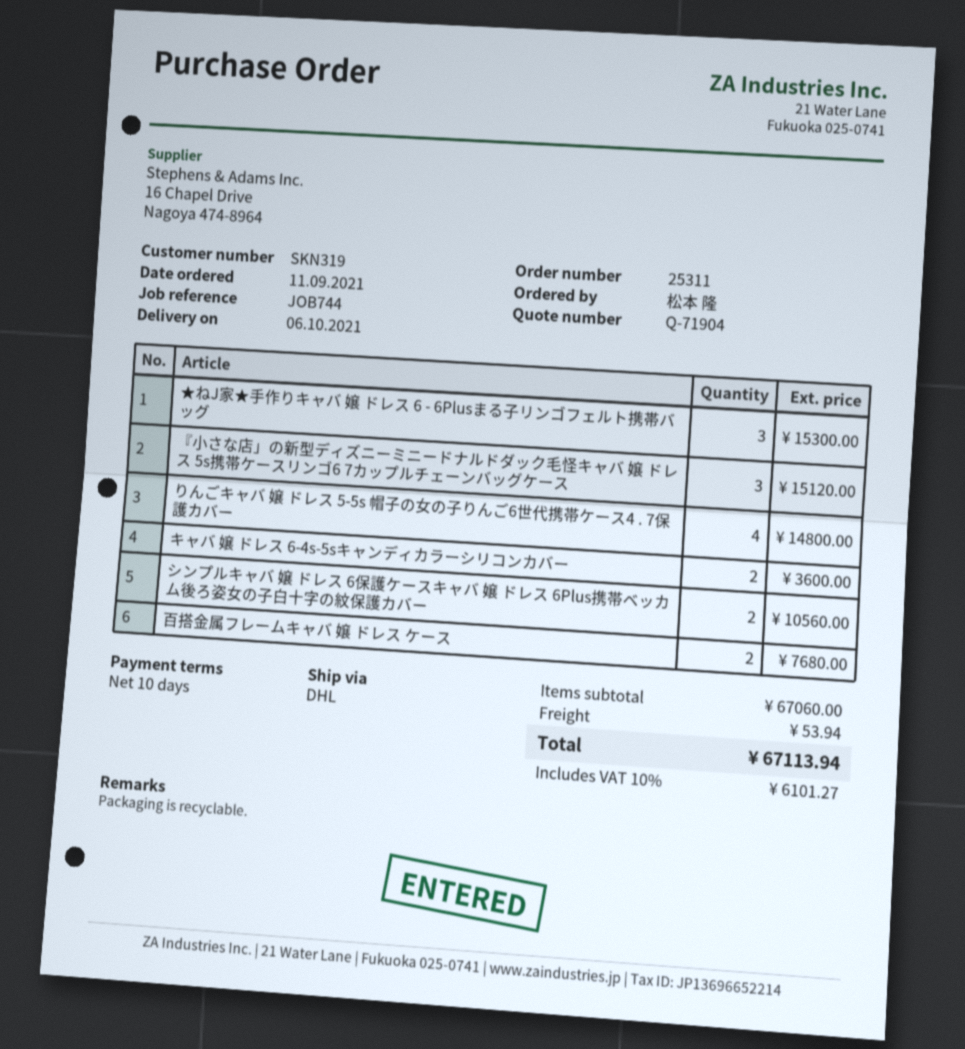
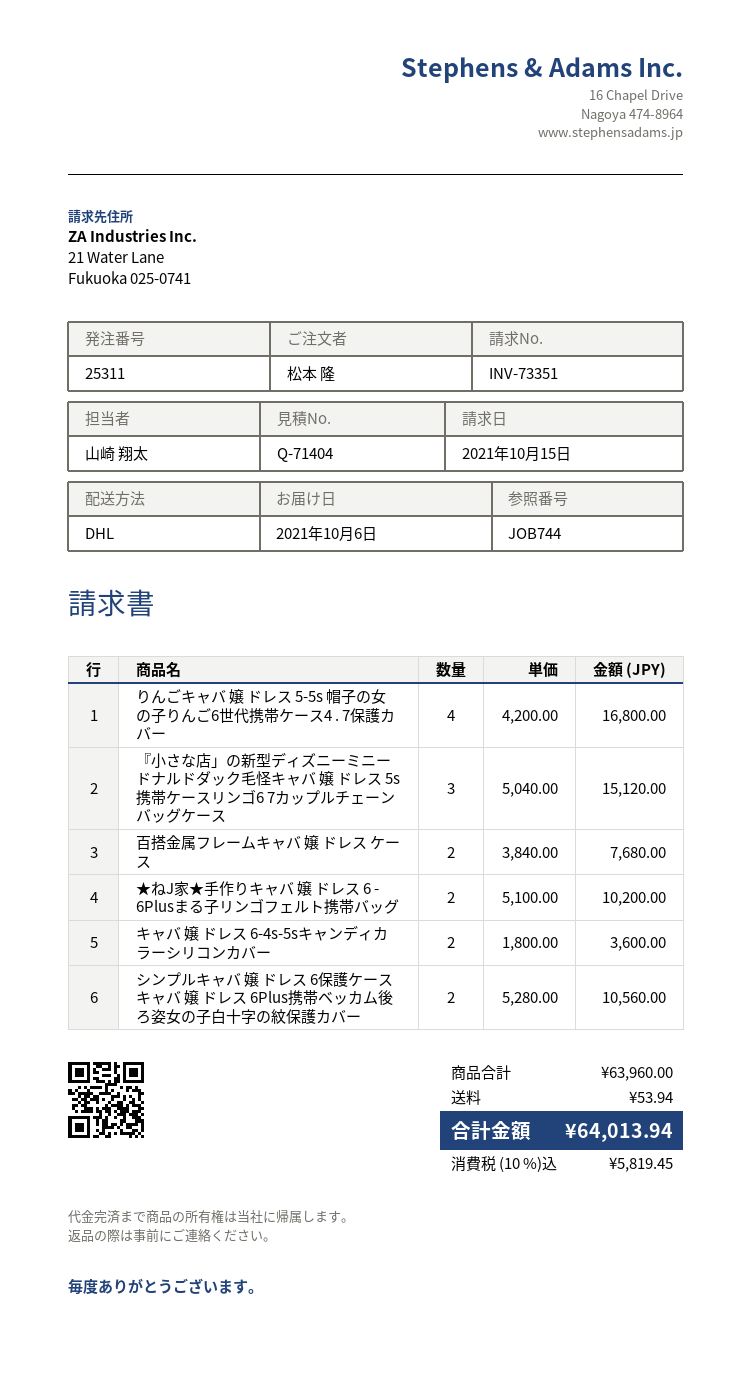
quote number: Q-71904 -> Q-71404
★ねJ家★手作りキャバ 嬢 ドレス 6 - 6Plusまる子リンゴフェルト携帯バッグ: 3 for 15300.00 -> 2 for 10200.00
りんごキャバ 嬢 ドレス 5-5s 帽子の女の子りんご6世代携帯ケース4 . 7保護カバー: 4 for 14800.00 -> 4 for 16800.00
subtotal: 67060.00 -> 63960.00
tax: 10% = 6101.27 -> 10% = 5819.45
total: 67113.94 -> 64013.94

